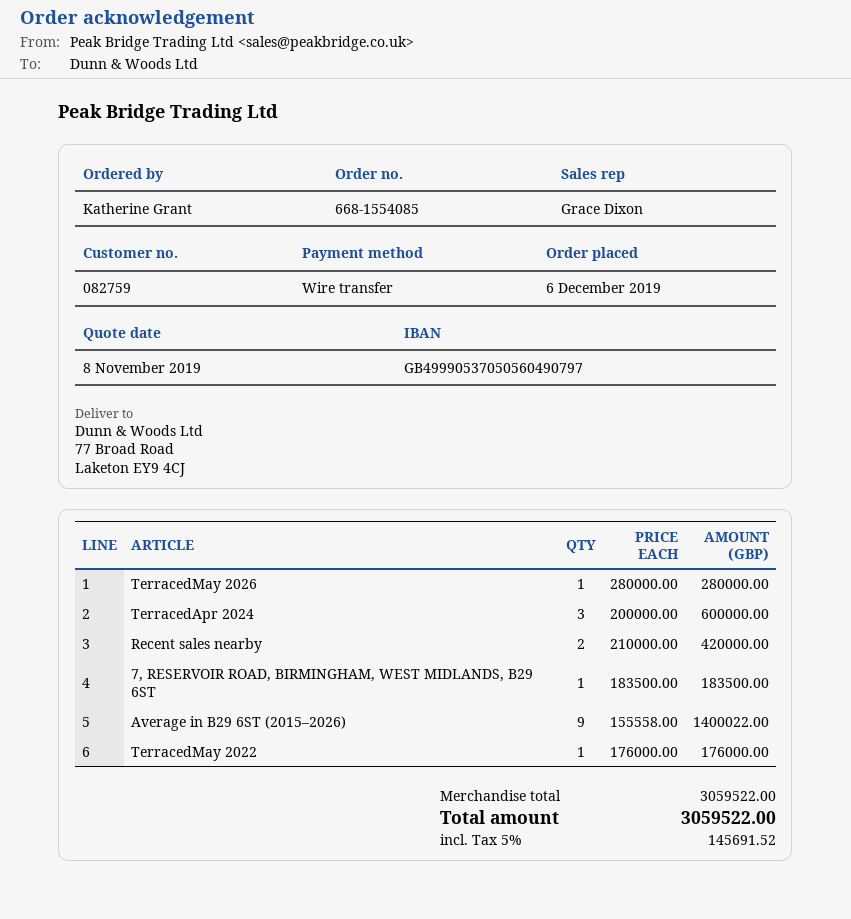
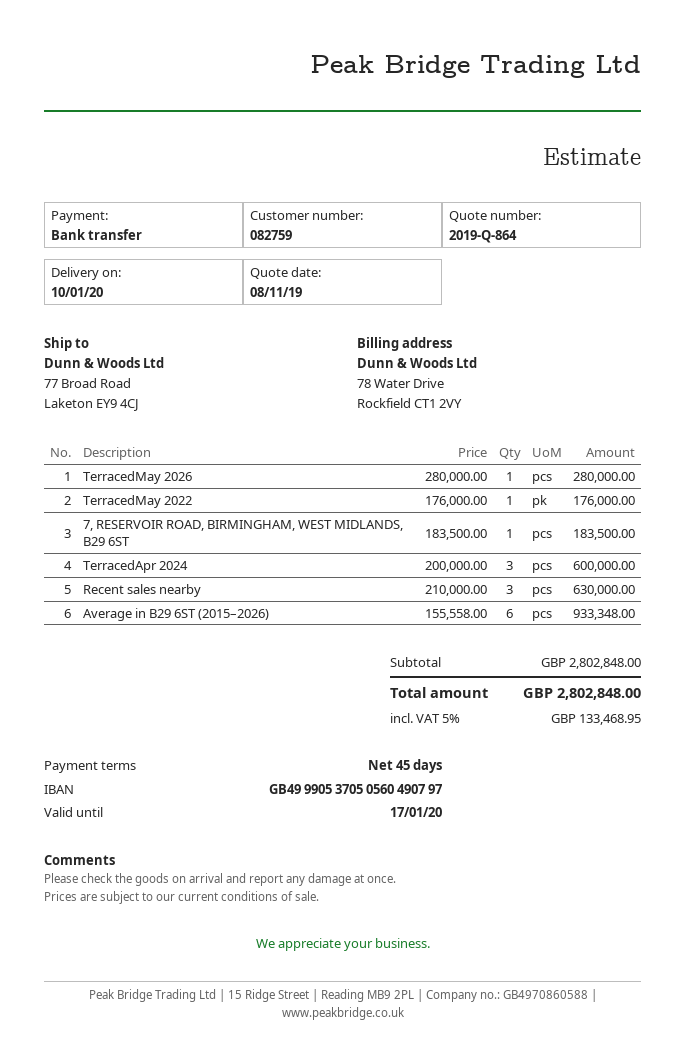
Recent sales nearby: 2 x 210000.00 = 420000.00 -> 3 x 210000.00 = 630000.00
Average in B29 6ST (2015–2026): 9 x 155558.00 = 1400022.00 -> 6 x 155558.00 = 933348.00
subtotal: 3059522.00 -> 2802848.00
tax: 5% = 145691.52 -> 5% = 133468.95
total: 3059522.00 -> 2802848.00

